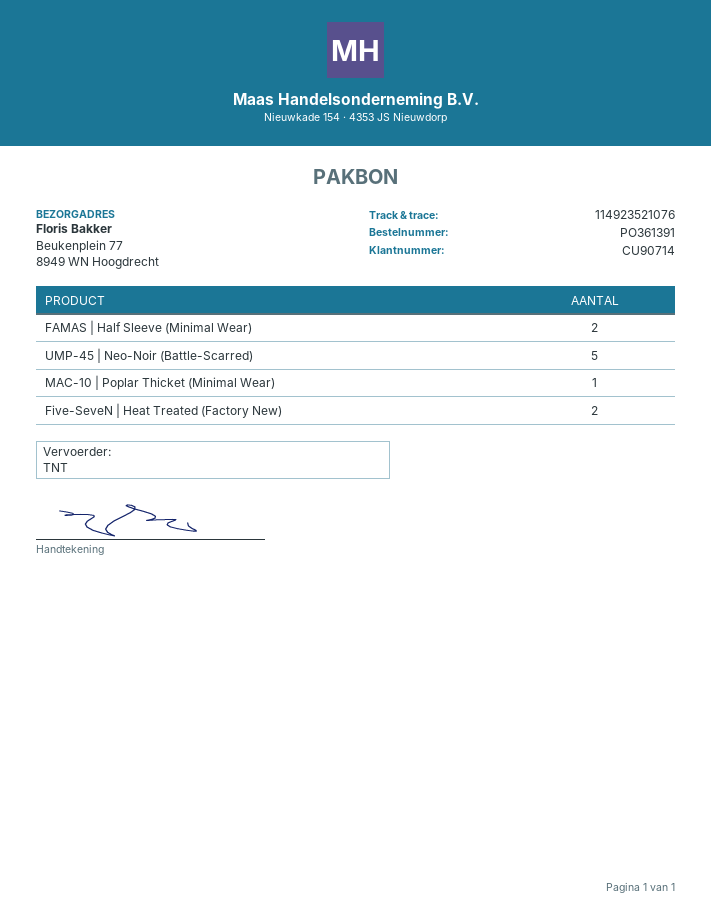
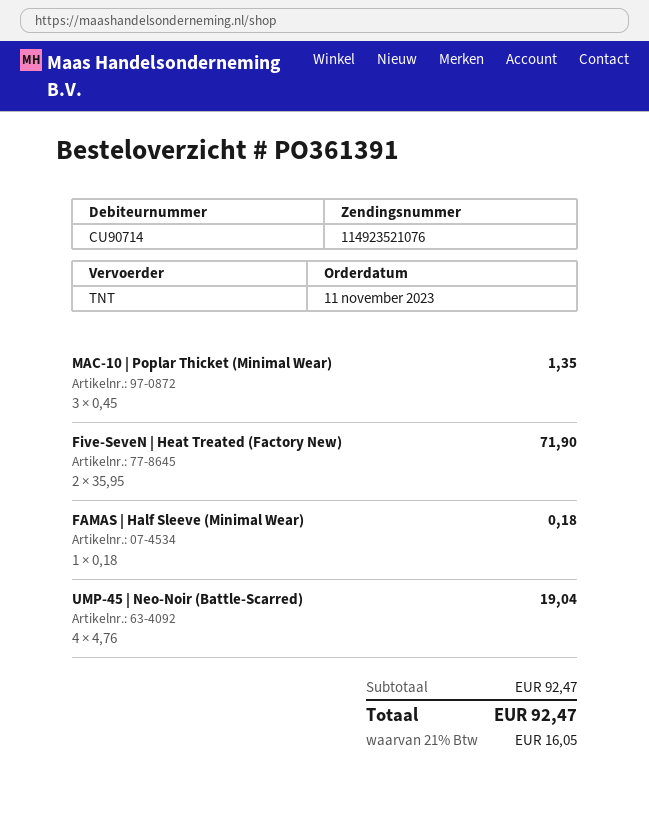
FAMAS | Half Sleeve (Minimal Wear): 2 -> 1
UMP-45 | Neo-Noir (Battle-Scarred): 5 -> 4
MAC-10 | Poplar Thicket (Minimal Wear): 1 -> 3

